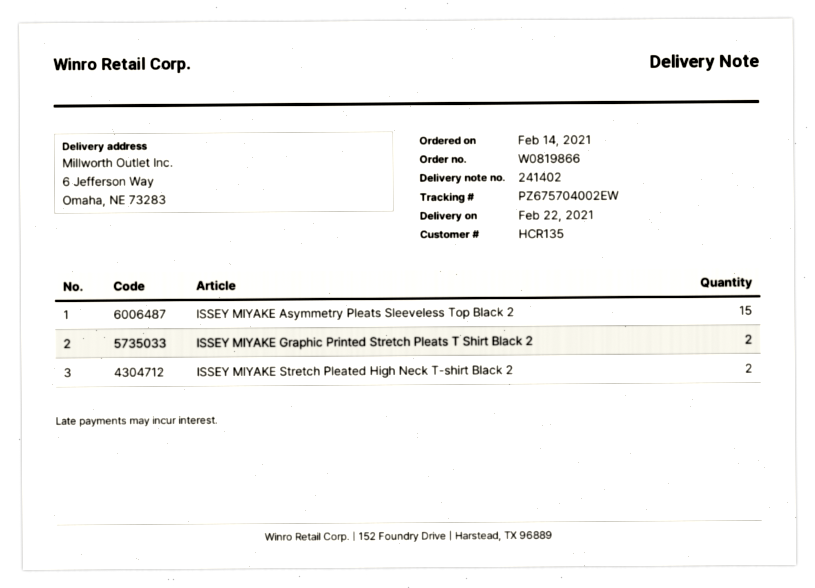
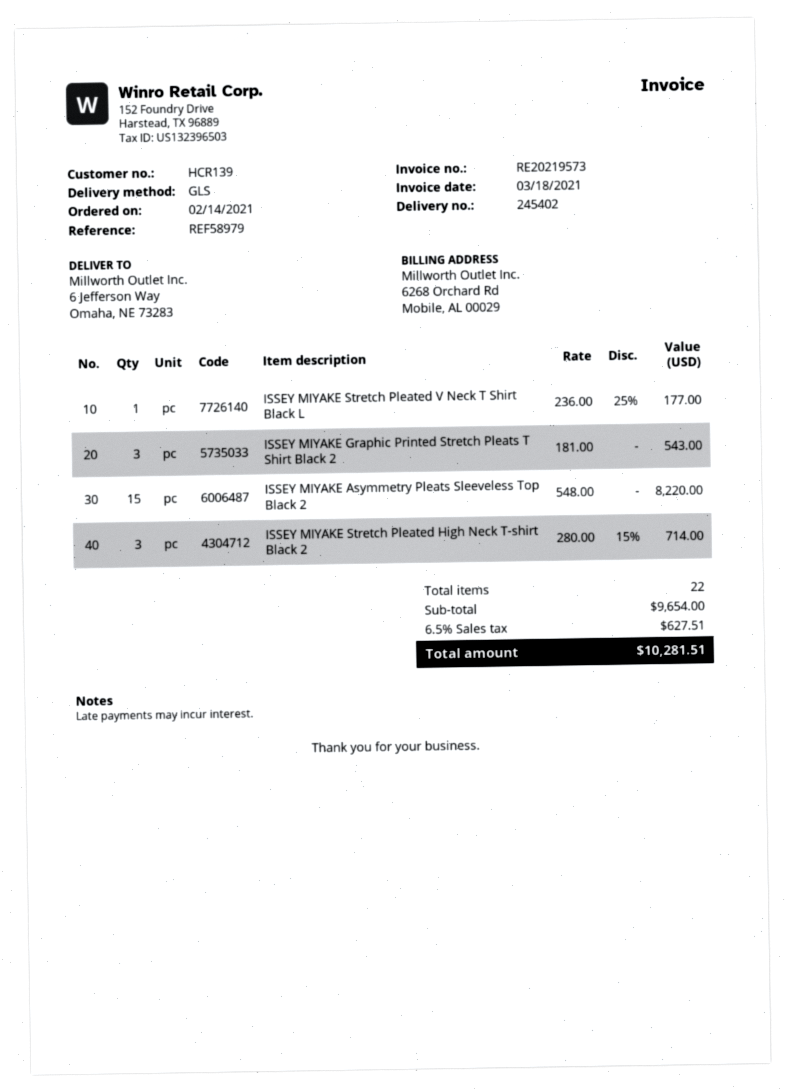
delivery note number: 241402 -> 245402
customer number: HCR135 -> HCR139
ISSEY MIYAKE Graphic Printed Stretch Pleats T Shirt Black 2: 2 -> 3
ISSEY MIYAKE Stretch Pleated High Neck T-shirt Black 2: 2 -> 3
ISSEY MIYAKE Stretch Pleated V Neck T Shirt Black L: none -> 1

